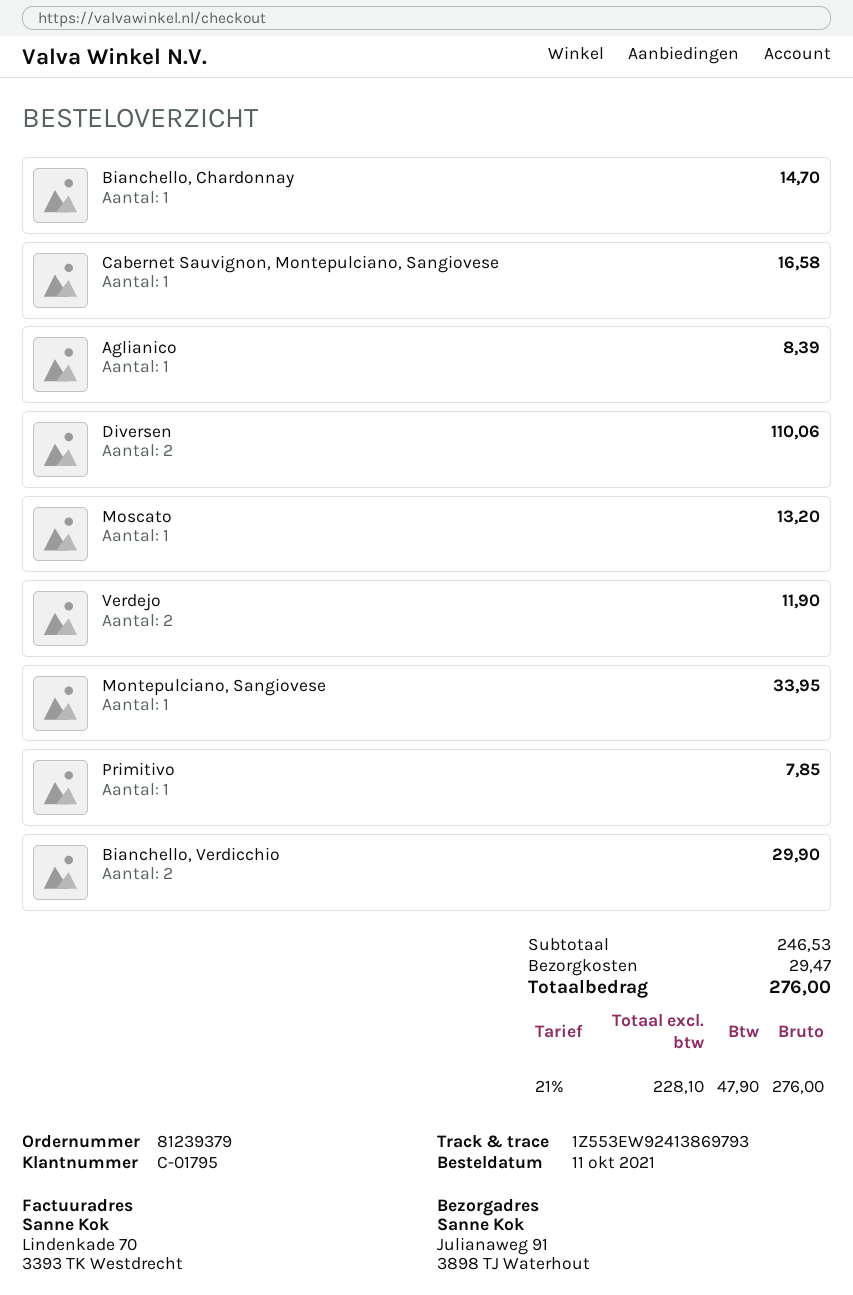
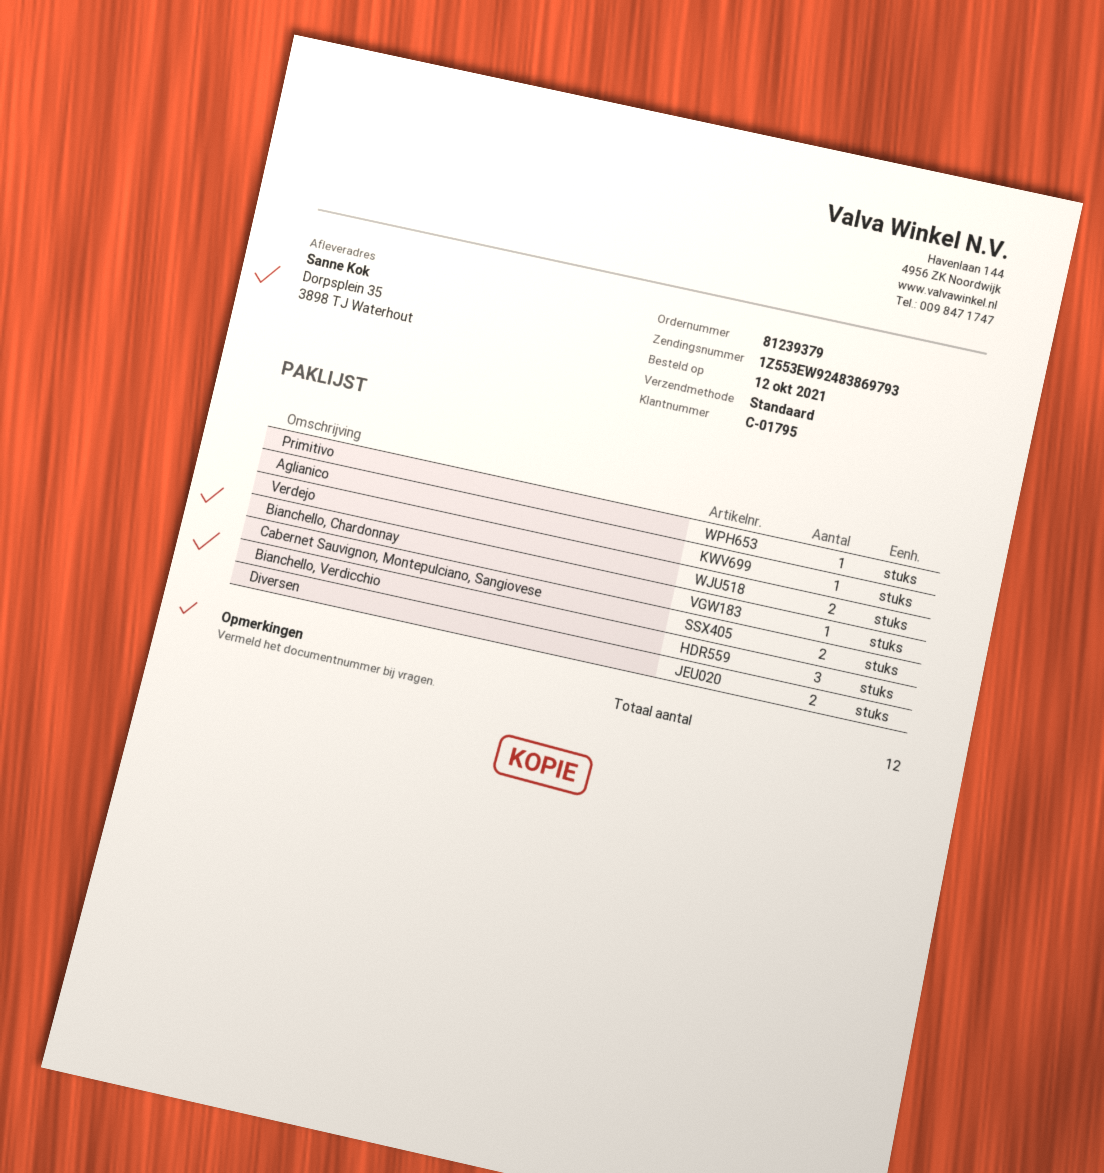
order date: 2021-10-11 -> 2021-10-12
tracking number: 1Z553EW92413869793 -> 1Z553EW92483869793
ship to: Julianaweg 91, 3898 TJ Waterhout -> Dorpsplein 35, 3898 TJ Waterhout
Cabernet Sauvignon, Montepulciano, Sangiovese: 1 -> 2
Moscato: 1 -> none
Montepulciano, Sangiovese: 1 -> none
Bianchello, Verdicchio: 2 -> 3

